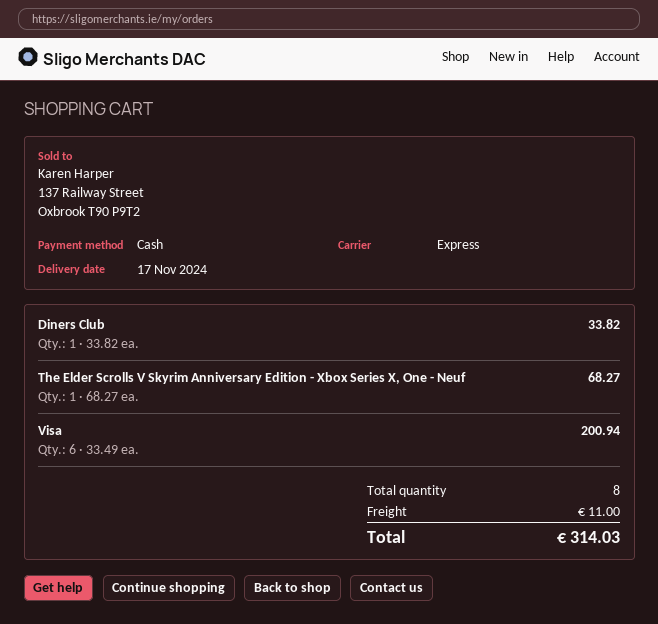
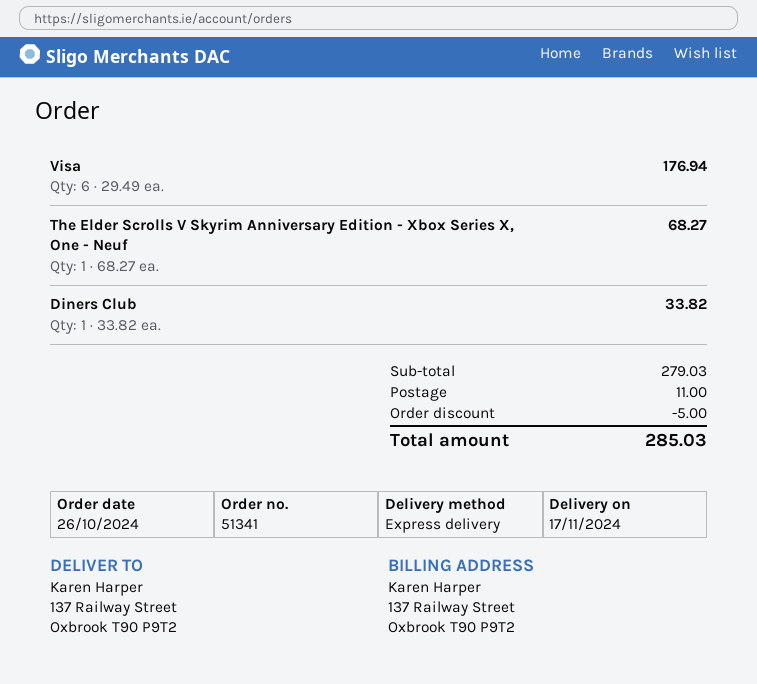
Visa: 6 x 33.49 = 200.94 -> 6 x 29.49 = 176.94
discount: none -> 5.00
total: 314.03 -> 285.03

